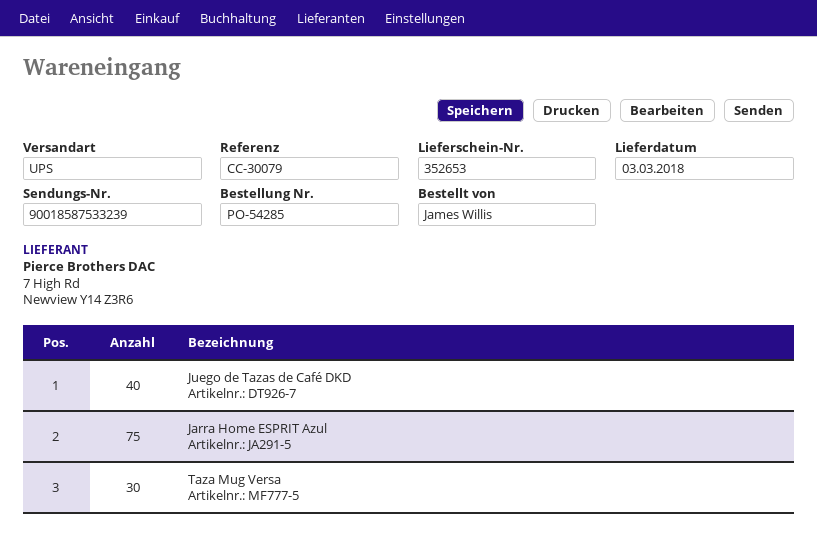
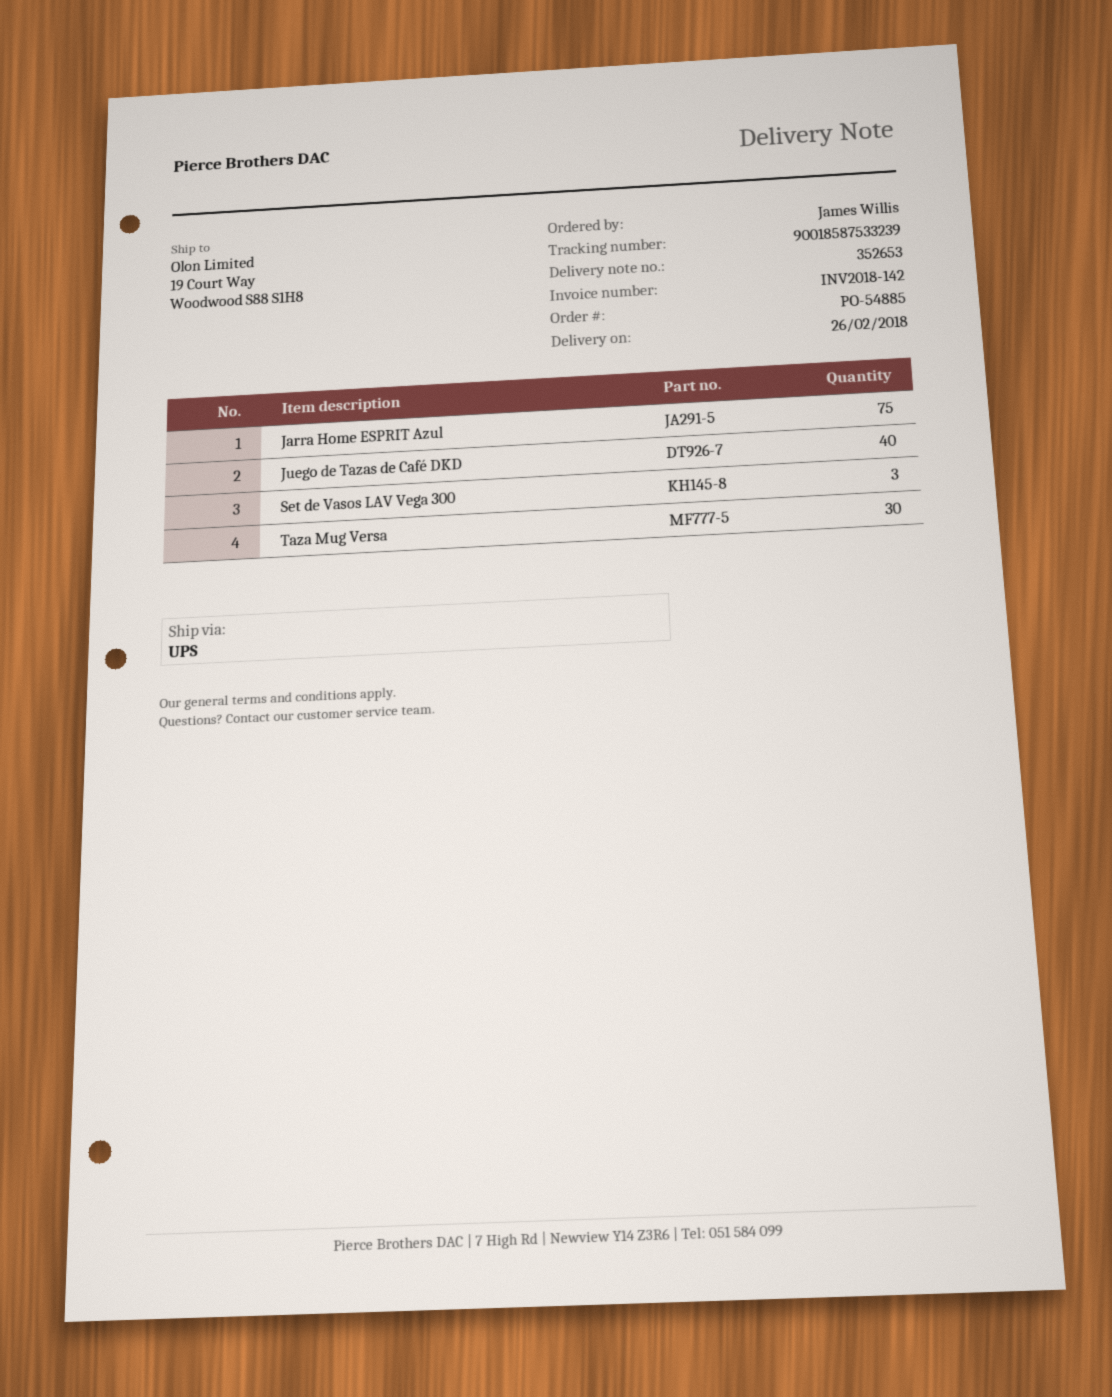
order number: PO-54285 -> PO-54885
delivery date: 2018-03-03 -> 2018-02-26
Set de Vasos LAV Vega 300: none -> 3

